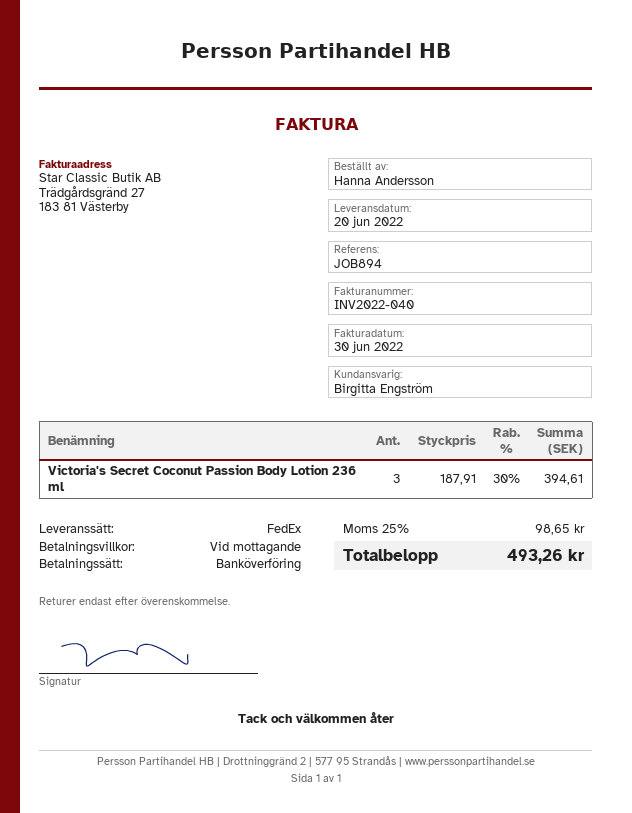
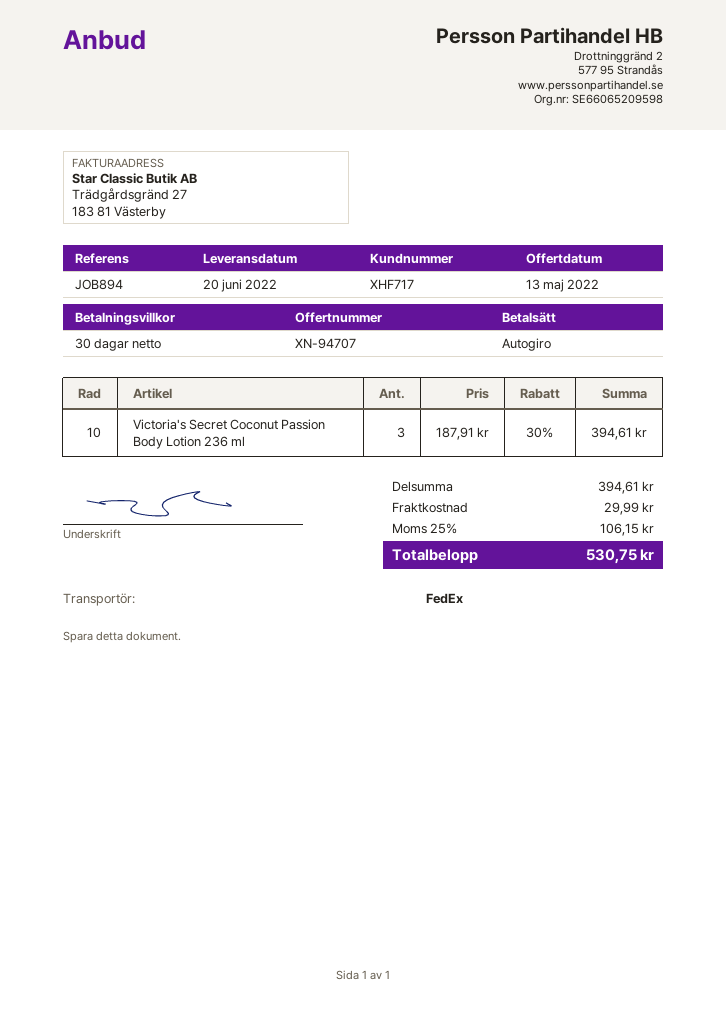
payment terms: on receipt -> 30 days
payment method: bank transfer -> direct debit
shipping: none -> 29.99
tax: 25% = 98.65 -> 25% = 106.15
total: 493.26 -> 530.75

